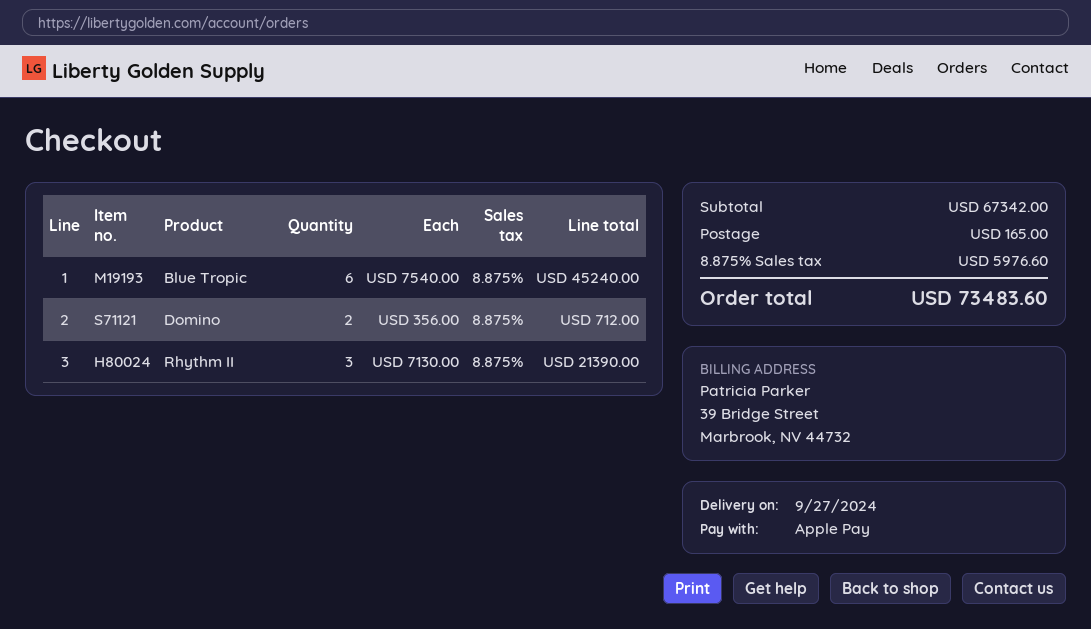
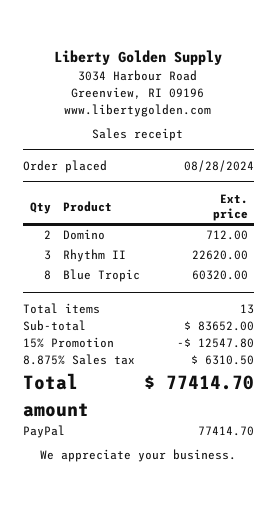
payment method: Apple Pay -> PayPal
Blue Tropic: 6 for 45240.00 -> 8 for 60320.00
Rhythm II: 3 for 21390.00 -> 3 for 22620.00
subtotal: 67342.00 -> 83652.00
discount: none -> 15% = 12547.80
shipping: 165.00 -> none
tax: 8.875% = 5976.60 -> 8.875% = 6310.50
total: 73483.60 -> 77414.70

